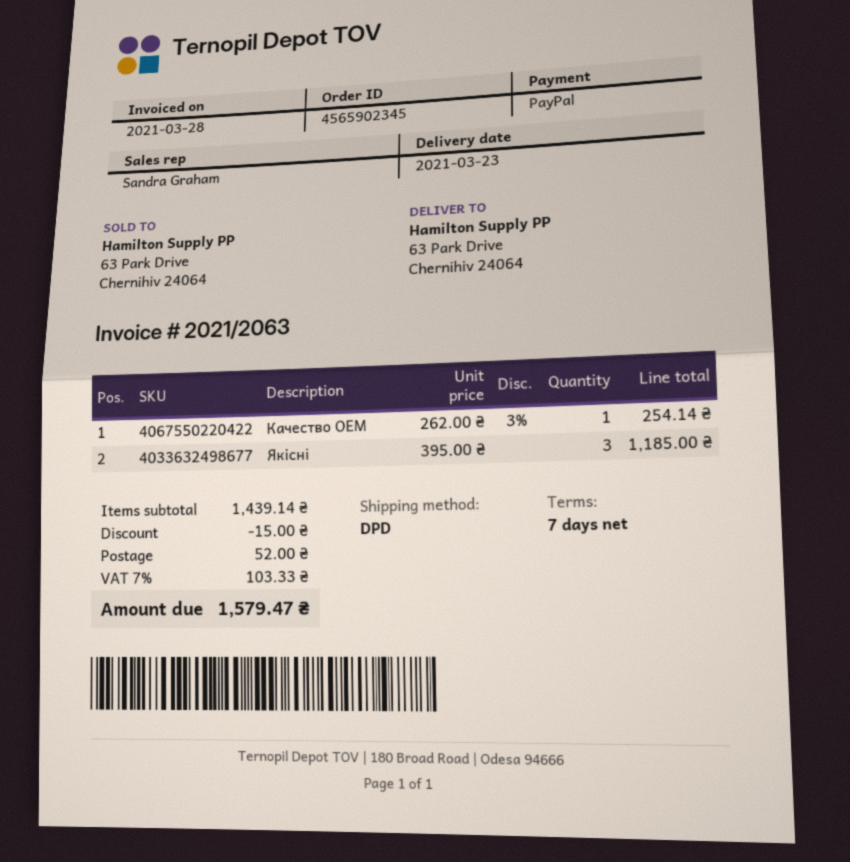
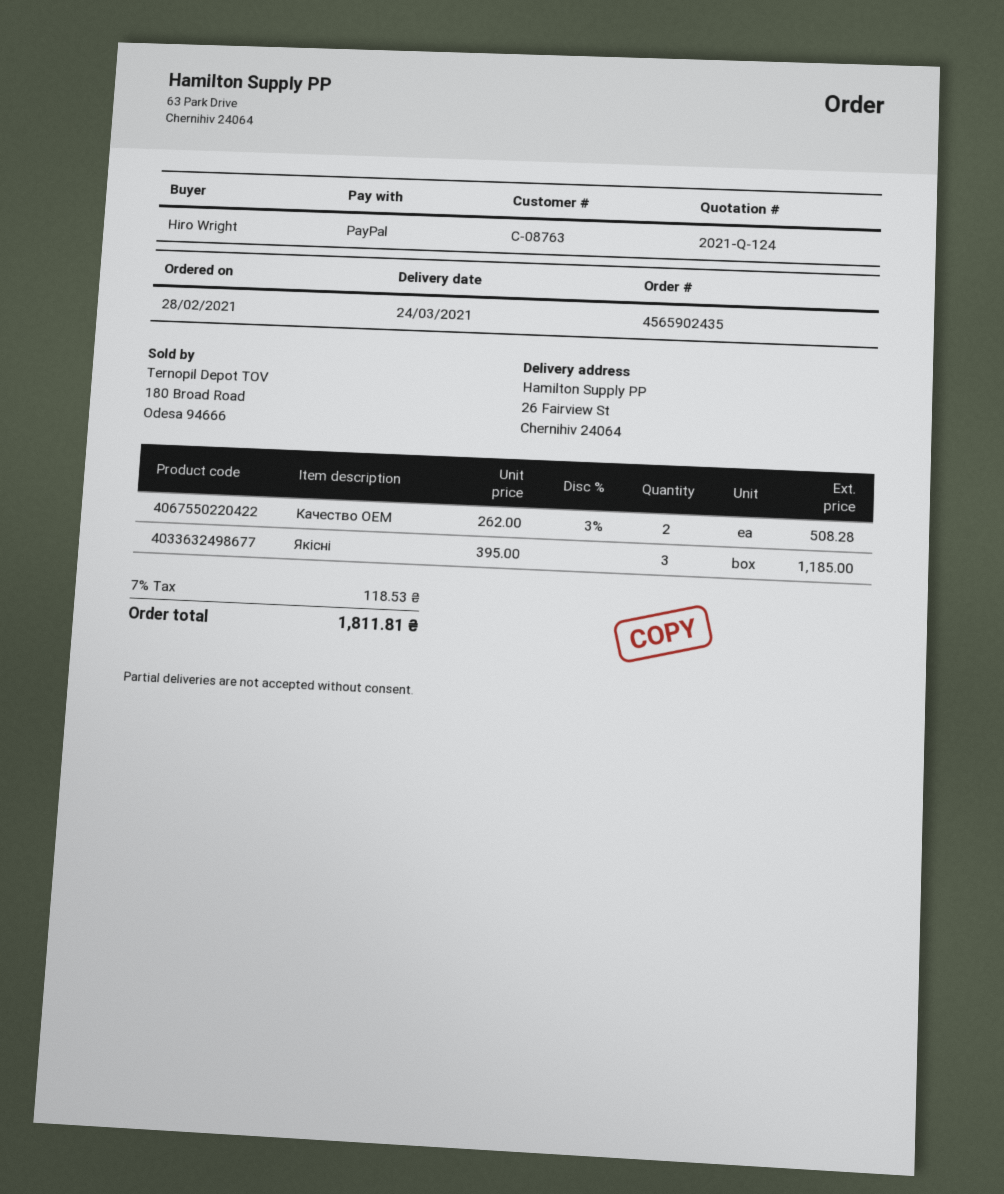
order number: 4565902345 -> 4565902435
delivery date: 2021-03-23 -> 2021-03-24
ship to: 63 Park Drive, Chernihiv 24064 -> 26 Fairview St, Chernihiv 24064
Качество OEM: 1 x 262.00 - 3% = 254.14 -> 2 x 262.00 - 3% = 508.28
discount: 15.00 -> none
shipping: 52.00 -> none
tax: 7% = 103.33 -> 7% = 118.53
total: 1579.47 -> 1811.81

